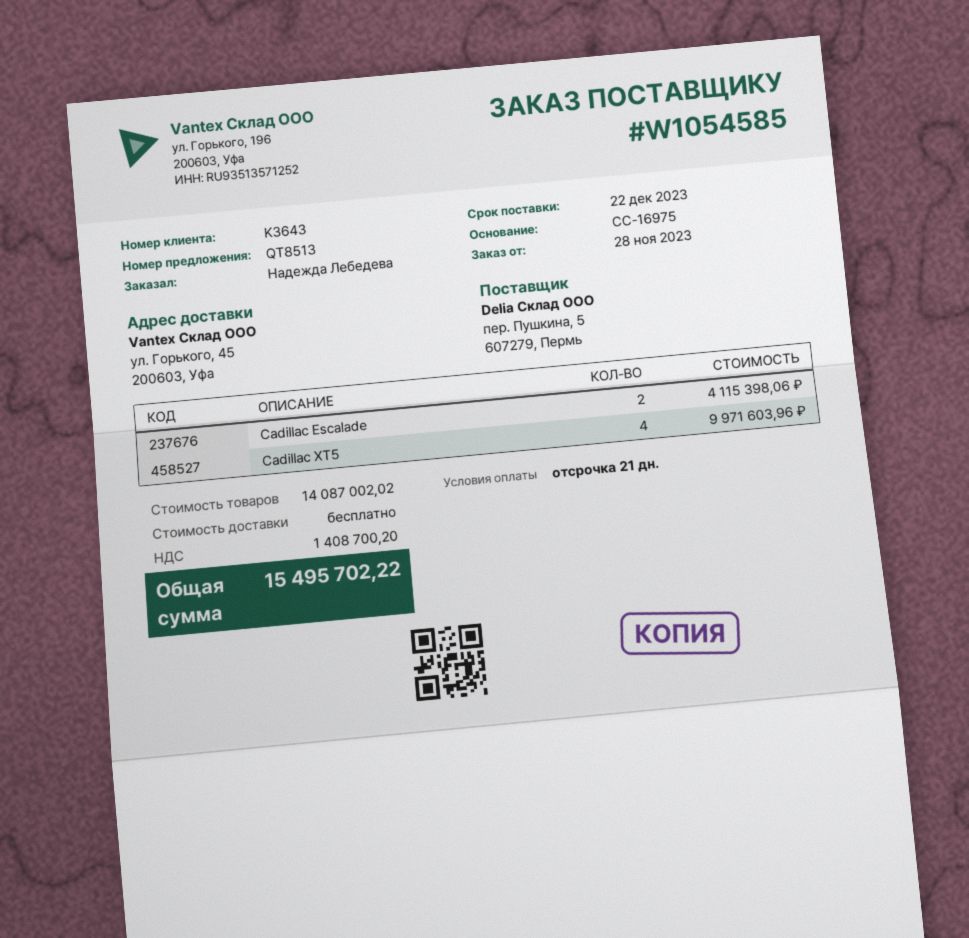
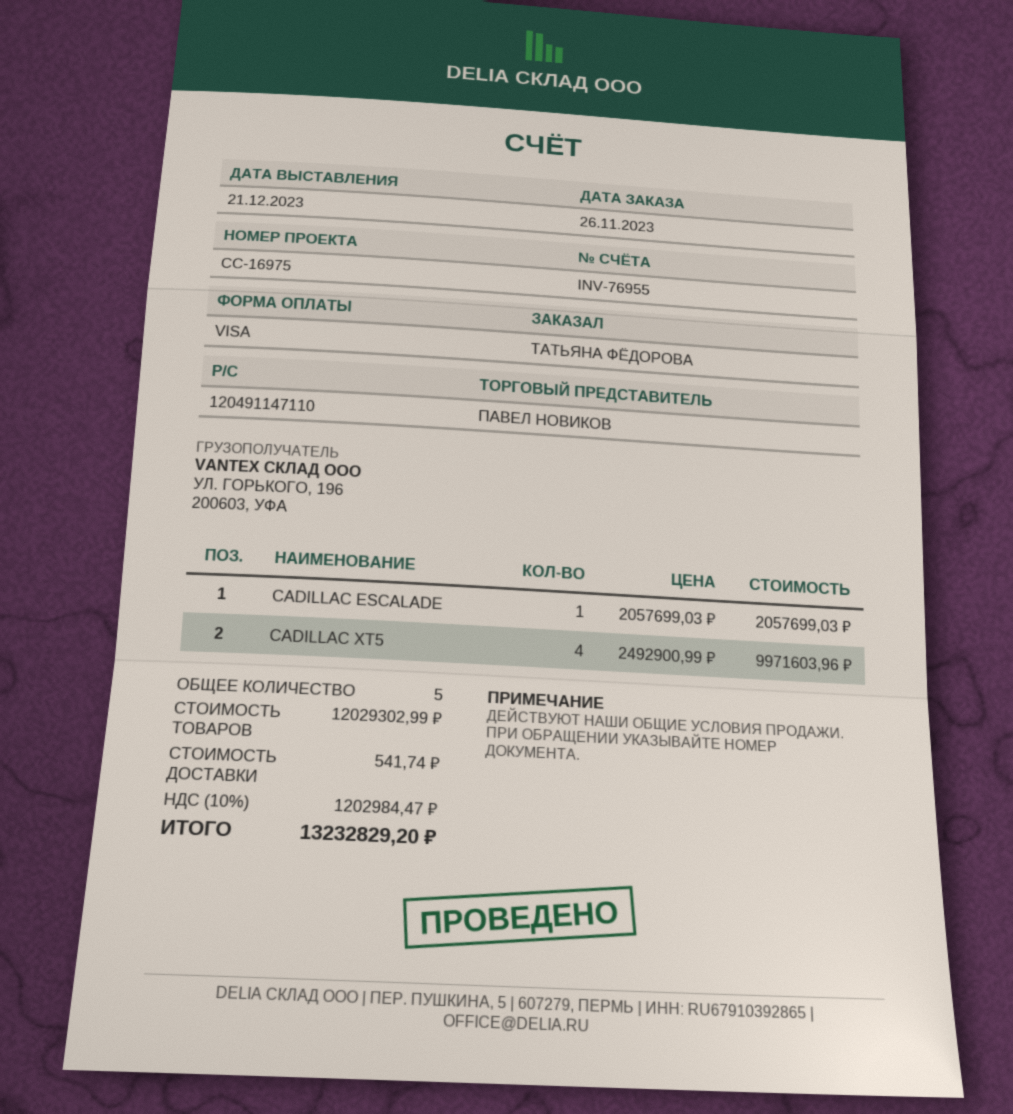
order date: 2023-11-28 -> 2023-11-26
ordered by: Надежда Лебедева -> ТАТЬЯНА ФЁДОРОВА
ship to: ул. Горького, 45, 200603, Уфа -> УЛ. ГОРЬКОГО, 196, 200603, УФА
Cadillac Escalade: 2 for 4115398.06 -> 1 for 2057699.03
subtotal: 14087002.02 -> 12029302.99
shipping: 0.00 -> 541.74
tax: 1408700.20 -> 1202984.47
total: 15495702.22 -> 13232829.20

